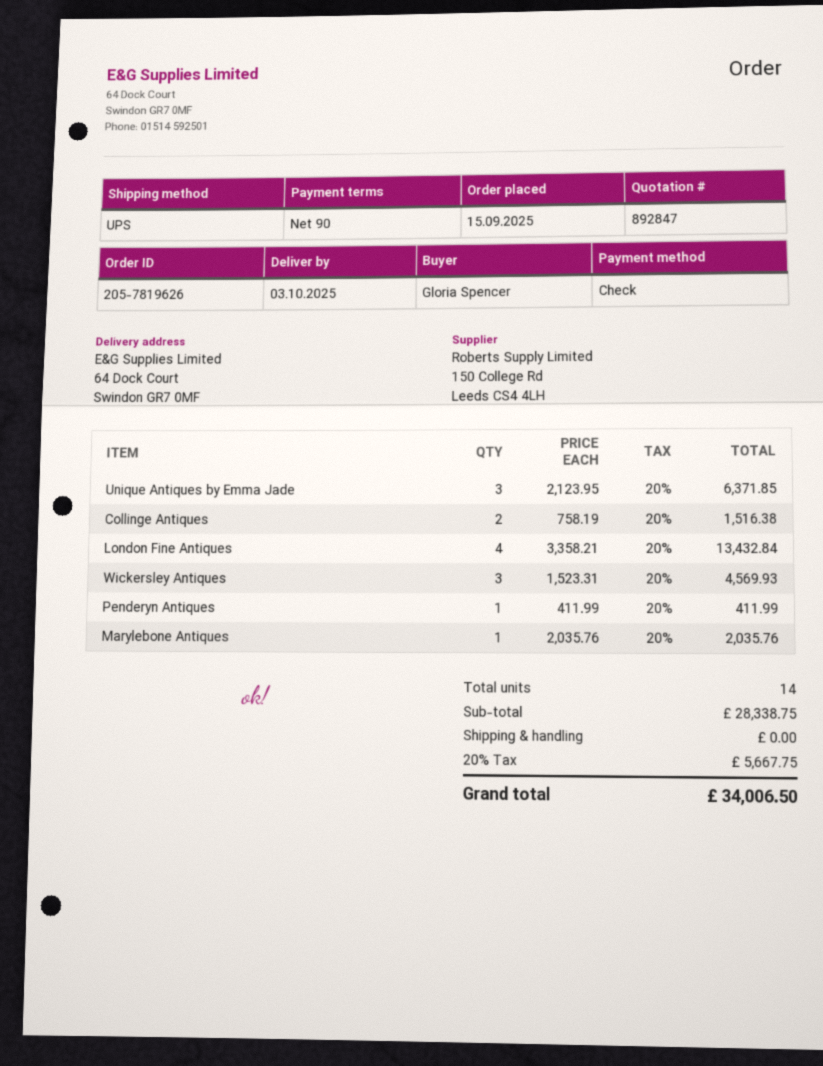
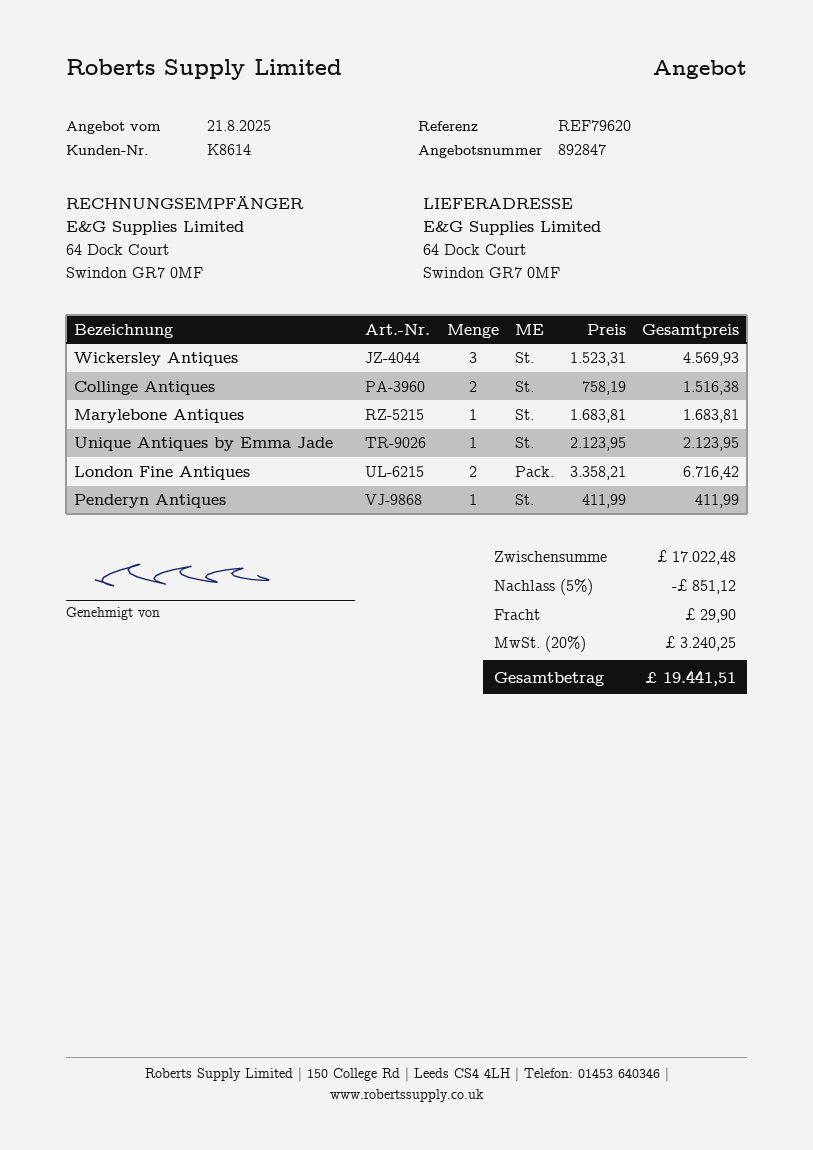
Unique Antiques by Emma Jade: 3 x 2123.95 = 6371.85 -> 1 x 2123.95 = 2123.95
London Fine Antiques: 4 x 3358.21 = 13432.84 -> 2 x 3358.21 = 6716.42
Marylebone Antiques: 1 x 2035.76 = 2035.76 -> 1 x 1683.81 = 1683.81
subtotal: 28338.75 -> 17022.48
discount: none -> 5% = 851.12
shipping: 0.00 -> 29.90
tax: 20% = 5667.75 -> 20% = 3240.25
total: 34006.50 -> 19441.51

